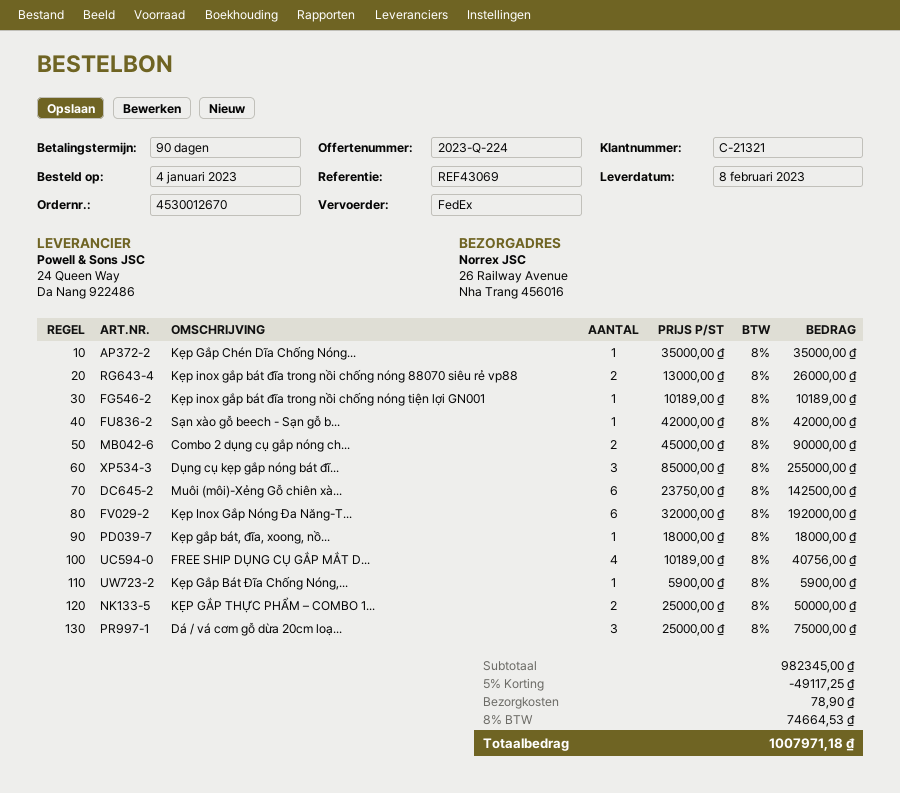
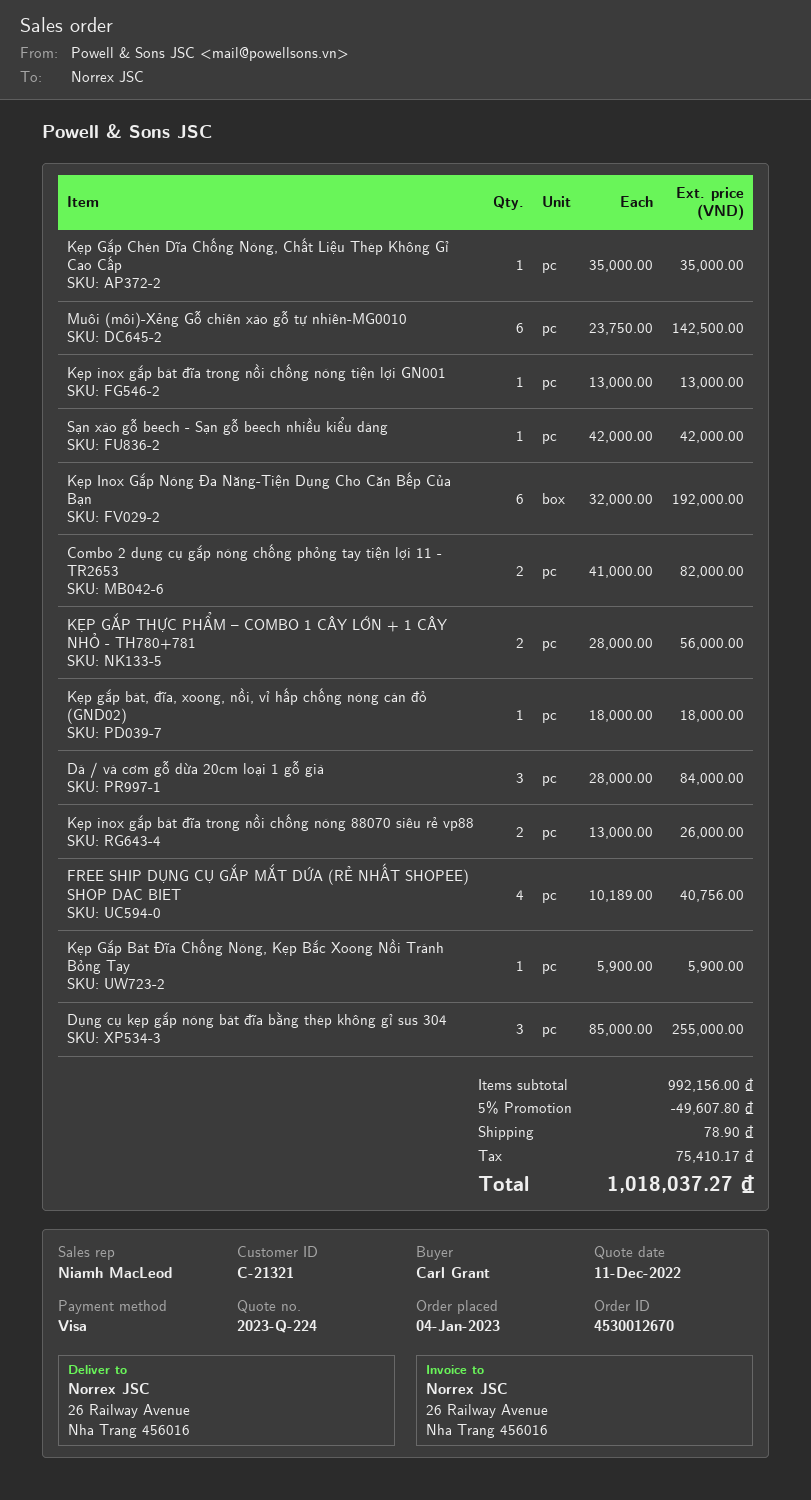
Kẹp inox gắp bát đĩa trong nồi chống nóng tiện lợi GN001: 1 x 10189.00 = 10189.00 -> 1 x 13000.00 = 13000.00
Combo 2 dụng cụ gắp nóng ch...: 2 x 45000.00 = 90000.00 -> 2 x 41000.00 = 82000.00
KẸP GẮP THỰC PHẨM – COMBO 1...: 2 x 25000.00 = 50000.00 -> 2 x 28000.00 = 56000.00
Dá / vá cơm gỗ dừa 20cm loạ...: 3 x 25000.00 = 75000.00 -> 3 x 28000.00 = 84000.00
subtotal: 982345.00 -> 992156.00
discount: 5% = 49117.25 -> 5% = 49607.80
tax: 74664.53 -> 75410.17
total: 1007971.18 -> 1018037.27

